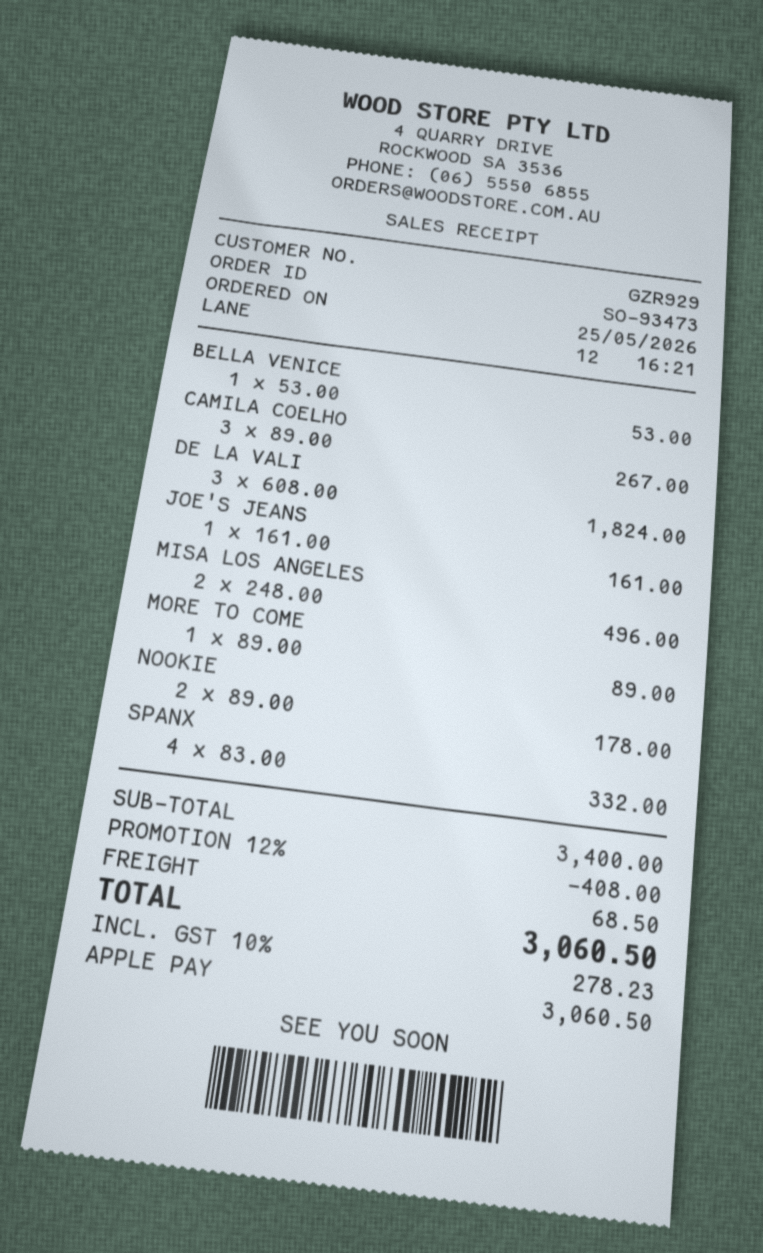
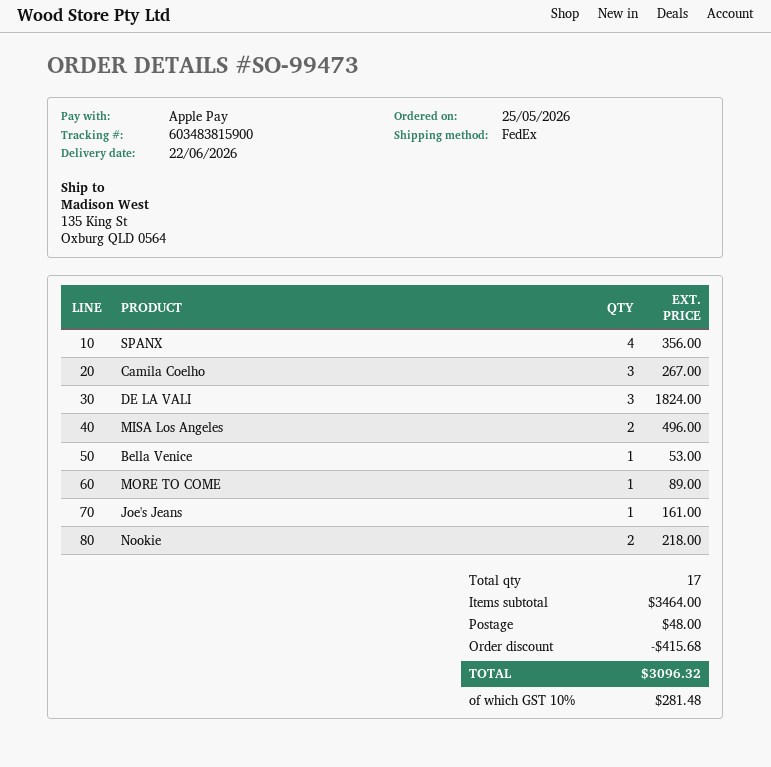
order number: SO-93473 -> SO-99473
NOOKIE: 2 for 178.00 -> 2 for 218.00
SPANX: 4 for 332.00 -> 4 for 356.00
subtotal: 3400.00 -> 3464.00
discount: 408.00 -> 415.68
shipping: 68.50 -> 48.00
tax: 10% = 278.23 -> 10% = 281.48
total: 3060.50 -> 3096.32

